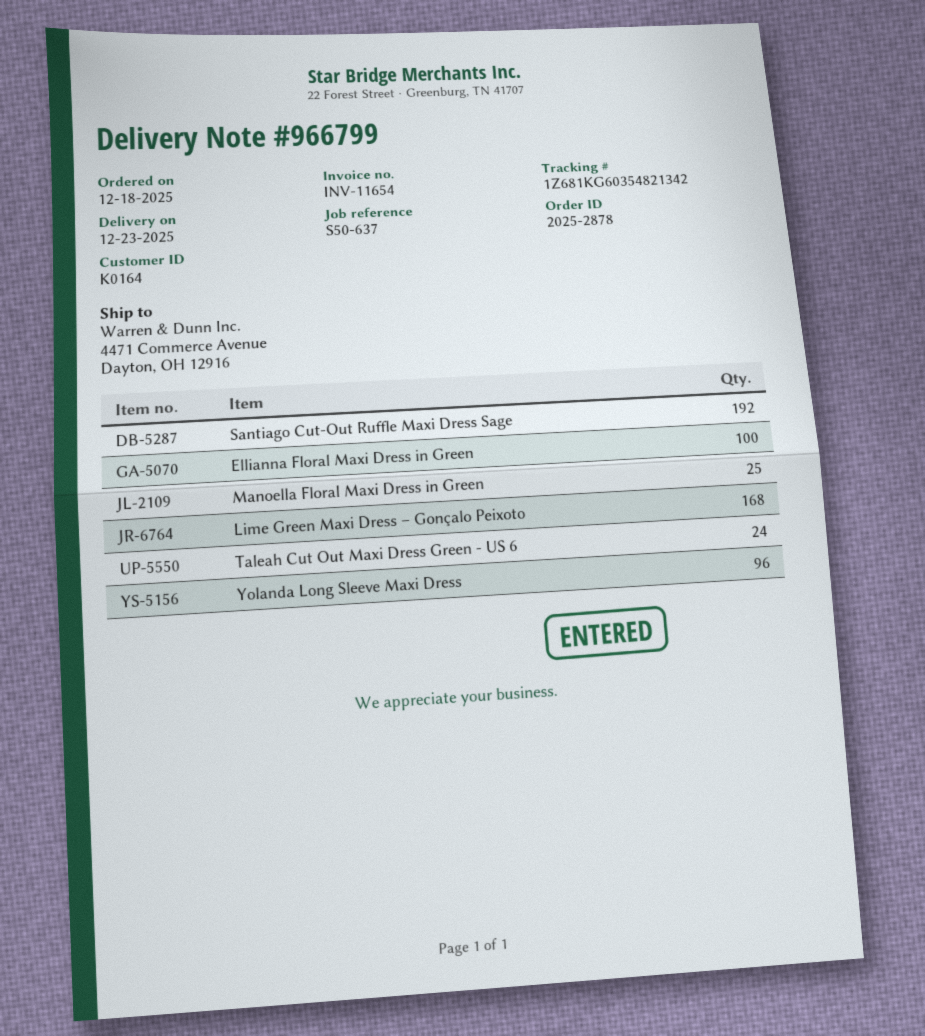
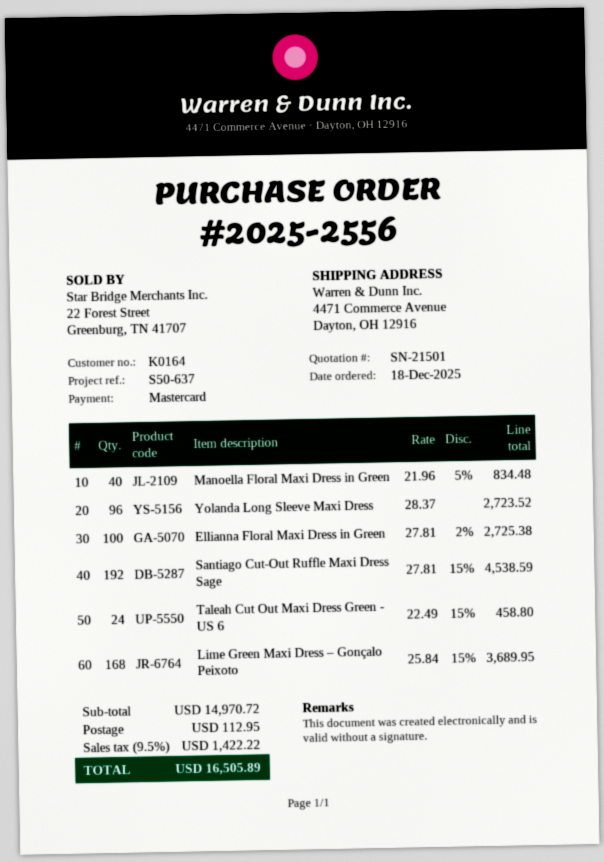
order number: 2025-2878 -> 2025-2556
Manoella Floral Maxi Dress in Green: 25 -> 40

